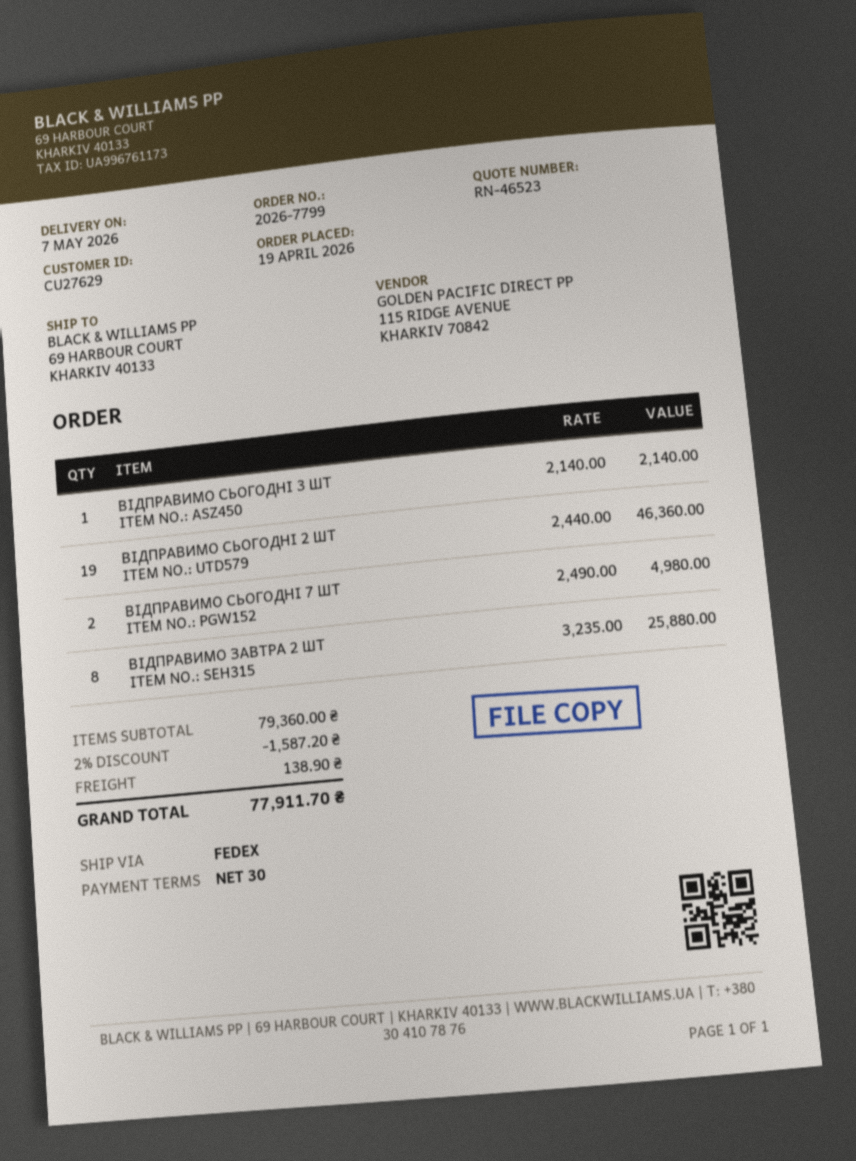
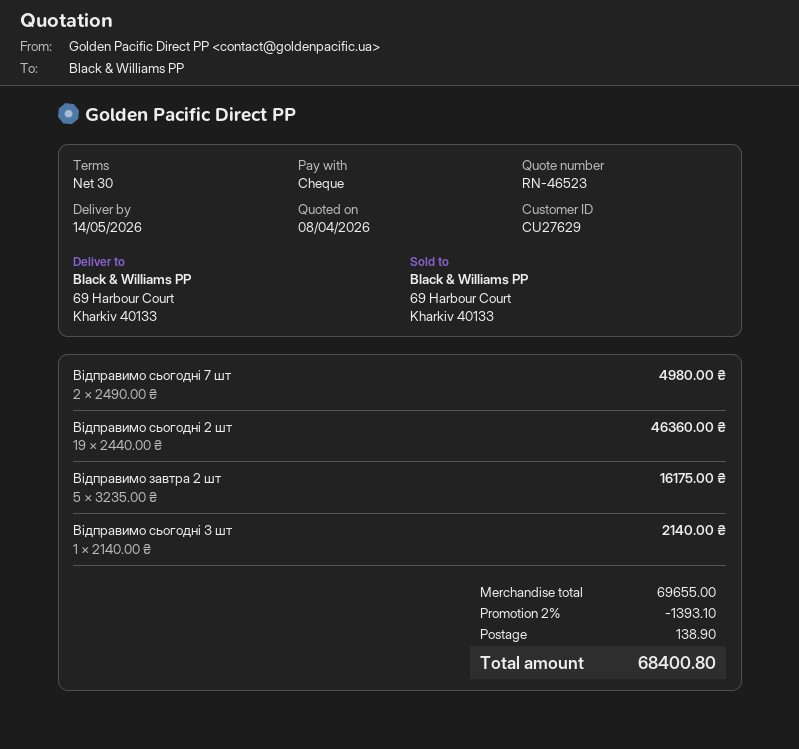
delivery date: 2026-05-07 -> 2026-05-14
ВІДПРАВИМО ЗАВТРА 2 ШТ: 8 x 3235.00 = 25880.00 -> 5 x 3235.00 = 16175.00
subtotal: 79360.00 -> 69655.00
discount: 2% = 1587.20 -> 2% = 1393.10
total: 77911.70 -> 68400.80

